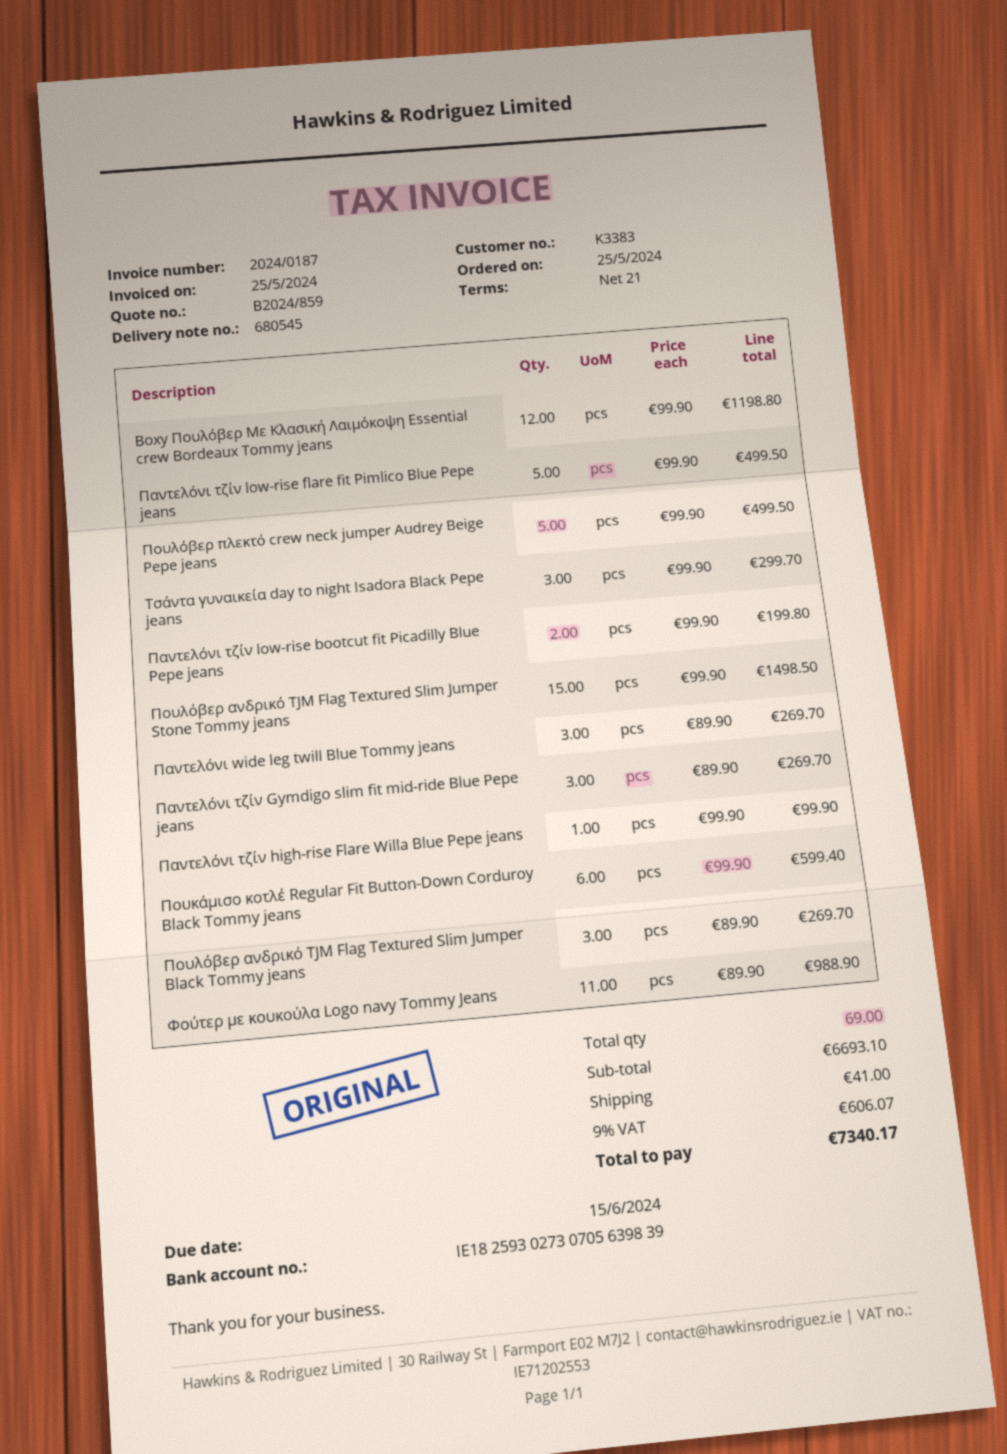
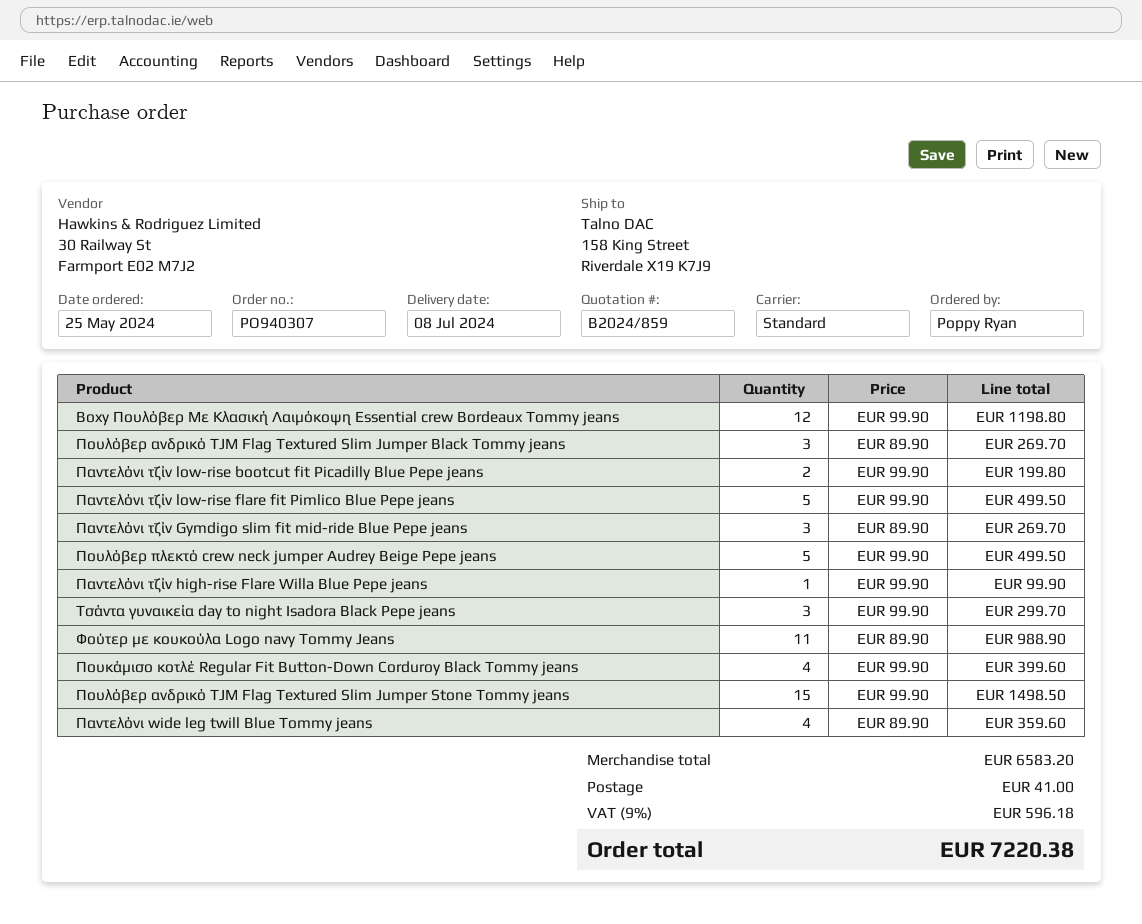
Παντελόνι wide leg twill Blue Tommy jeans: 3 x 89.90 = 269.70 -> 4 x 89.90 = 359.60
Πουκάμισο κοτλέ Regular Fit Button-Down Corduroy Black Tommy jeans: 6 x 99.90 = 599.40 -> 4 x 99.90 = 399.60
subtotal: 6693.10 -> 6583.20
tax: 9% = 606.07 -> 9% = 596.18
total: 7340.17 -> 7220.38

